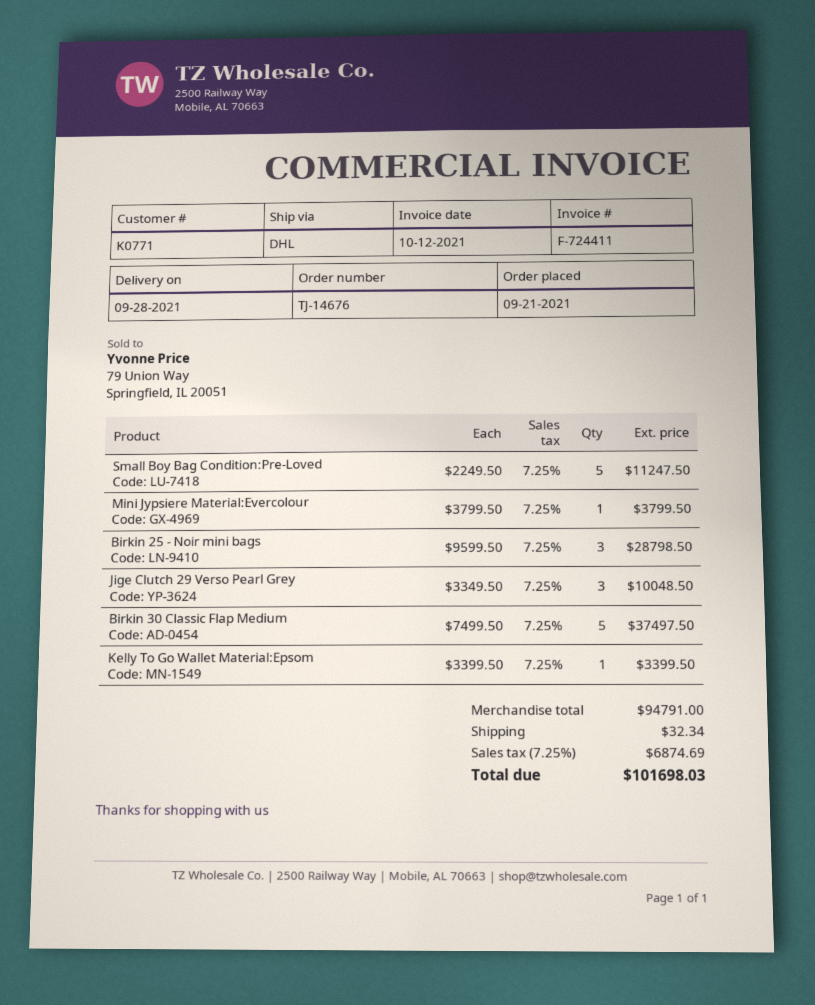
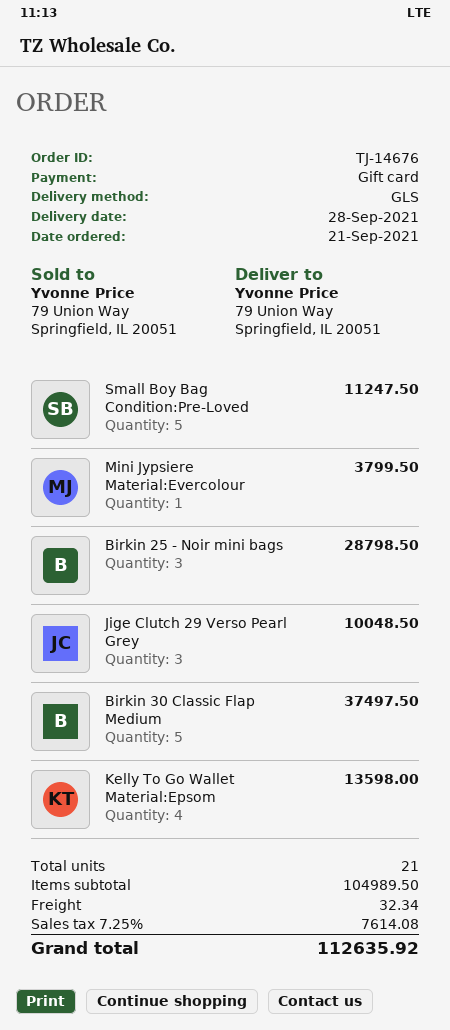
shipping method: DHL -> GLS
Kelly To Go Wallet Material:Epsom: 1 for 3399.50 -> 4 for 13598.00
subtotal: 94791.00 -> 104989.50
tax: 7.25% = 6874.69 -> 7.25% = 7614.08
total: 101698.03 -> 112635.92

